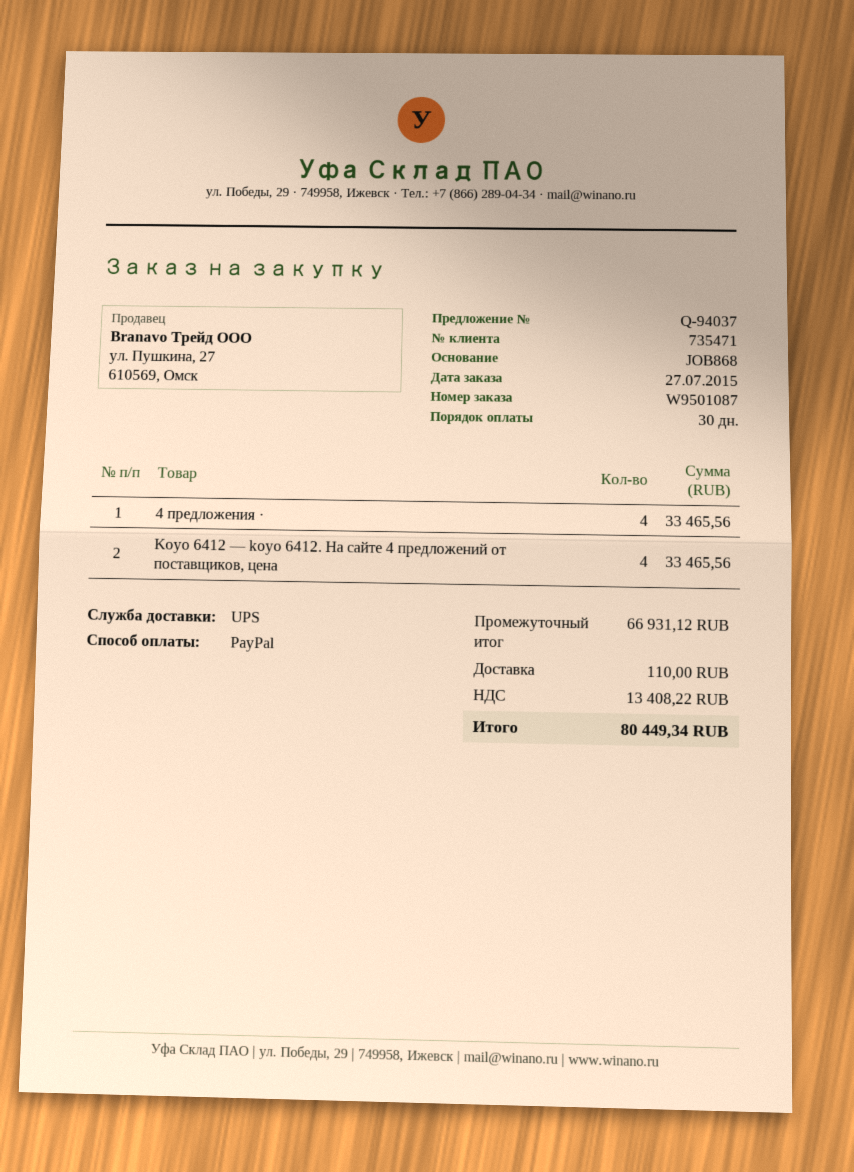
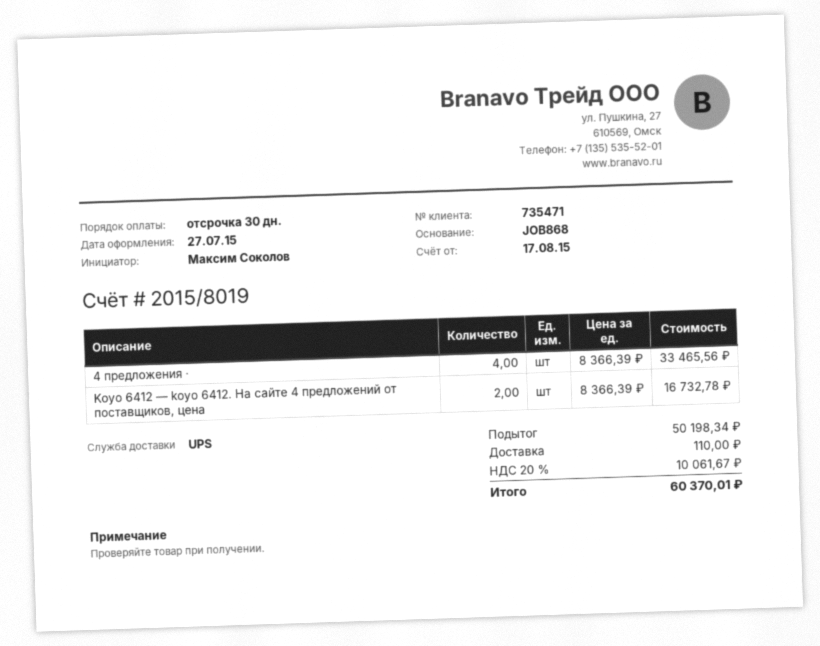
Koyo 6412 — koyo 6412. На сайте 4 предложений от поставщиков, цена: 4 for 33465.56 -> 2 for 16732.78
subtotal: 66931.12 -> 50198.34
tax: 13408.22 -> 10061.67
total: 80449.34 -> 60370.01

